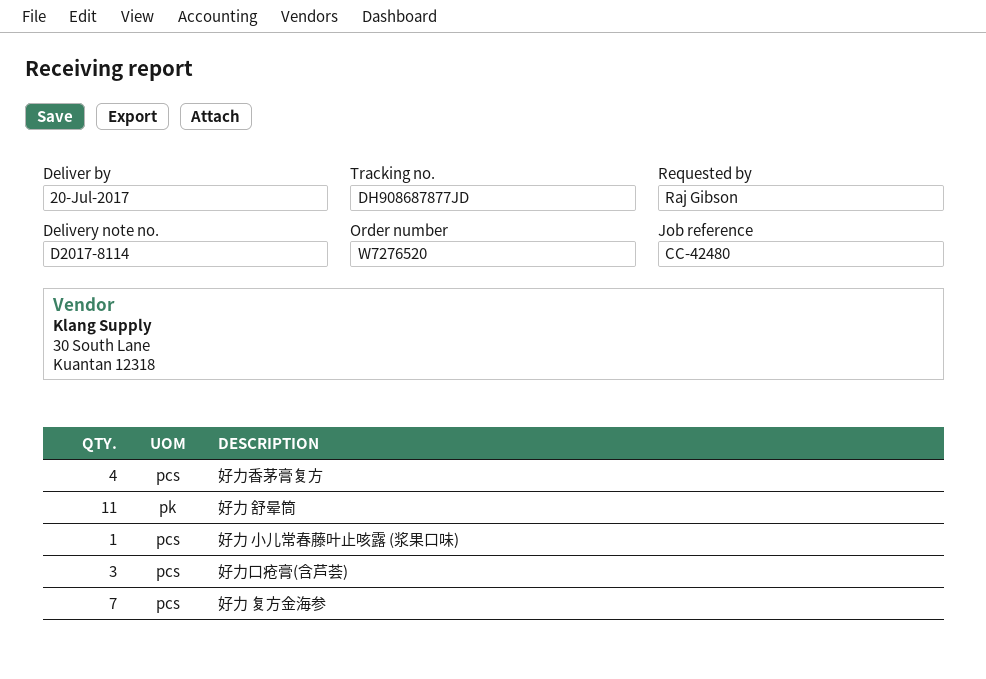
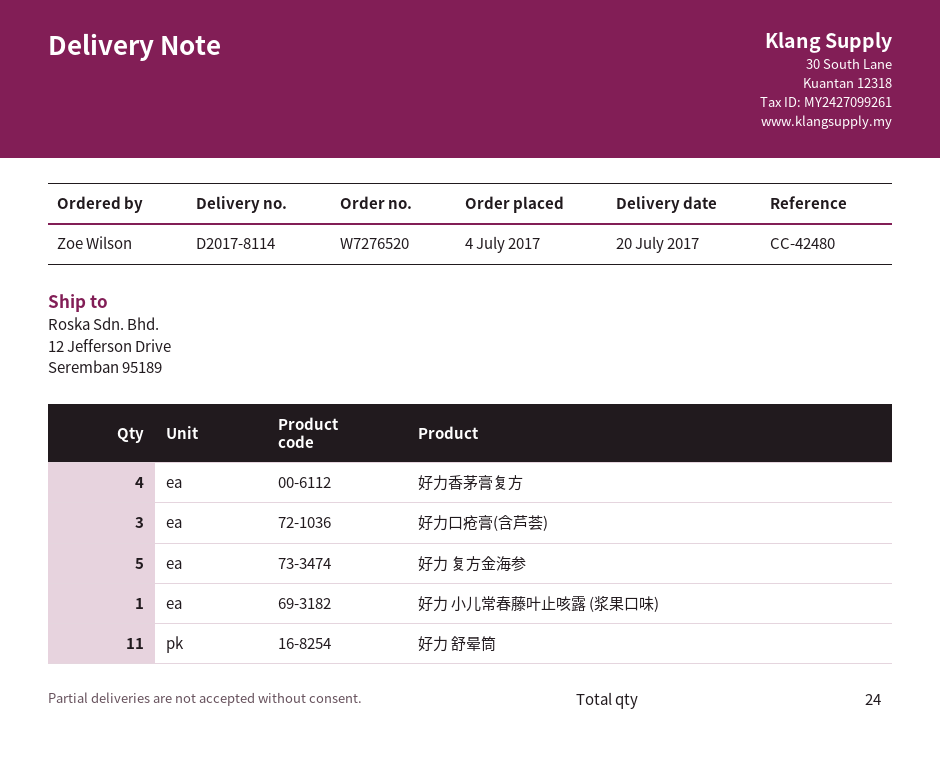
ordered by: Raj Gibson -> Zoe Wilson
好力 复方金海参: 7 -> 5

